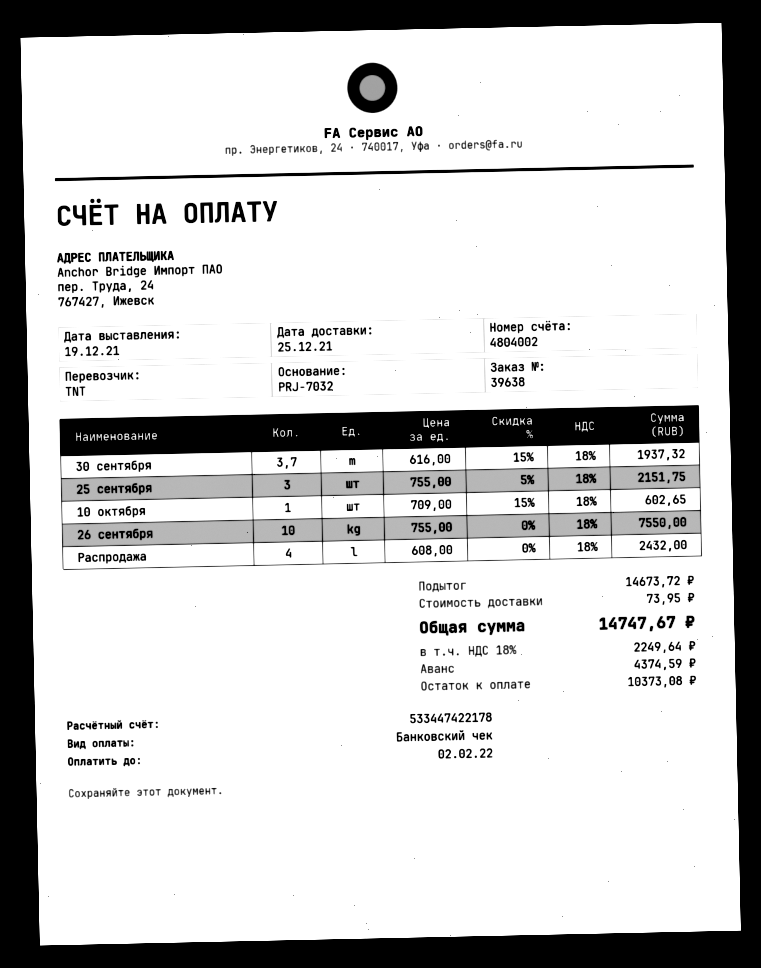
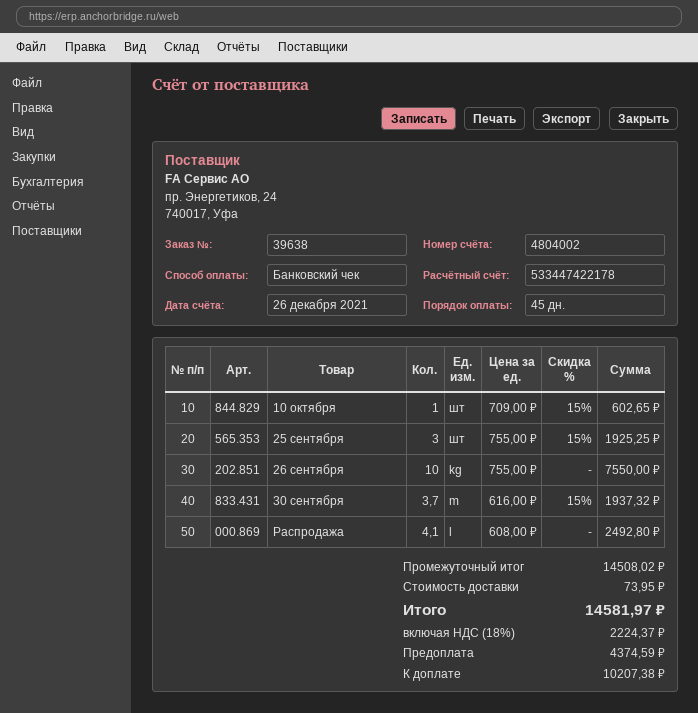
invoice date: 2021-12-19 -> 2021-12-26
25 сентября: 3 x 755.00 - 5% = 2151.75 -> 3 x 755.00 - 15% = 1925.25
Распродажа: 4 x 608.00 = 2432.00 -> 4.1 x 608.00 = 2492.80
subtotal: 14673.72 -> 14508.02
tax: 18% = 2249.64 -> 18% = 2224.37
total: 14747.67 -> 14581.97
balance: 10373.08 -> 10207.38

